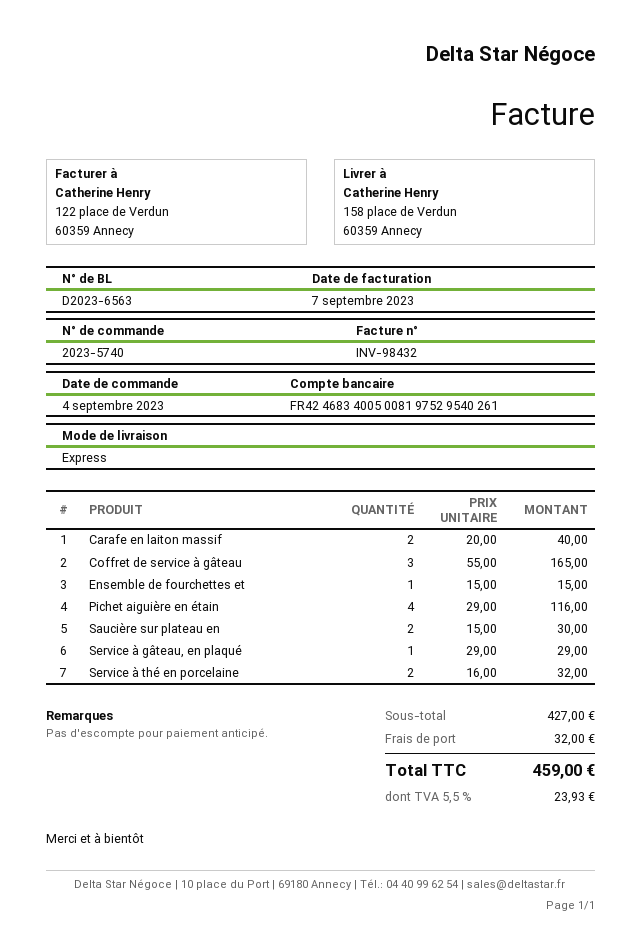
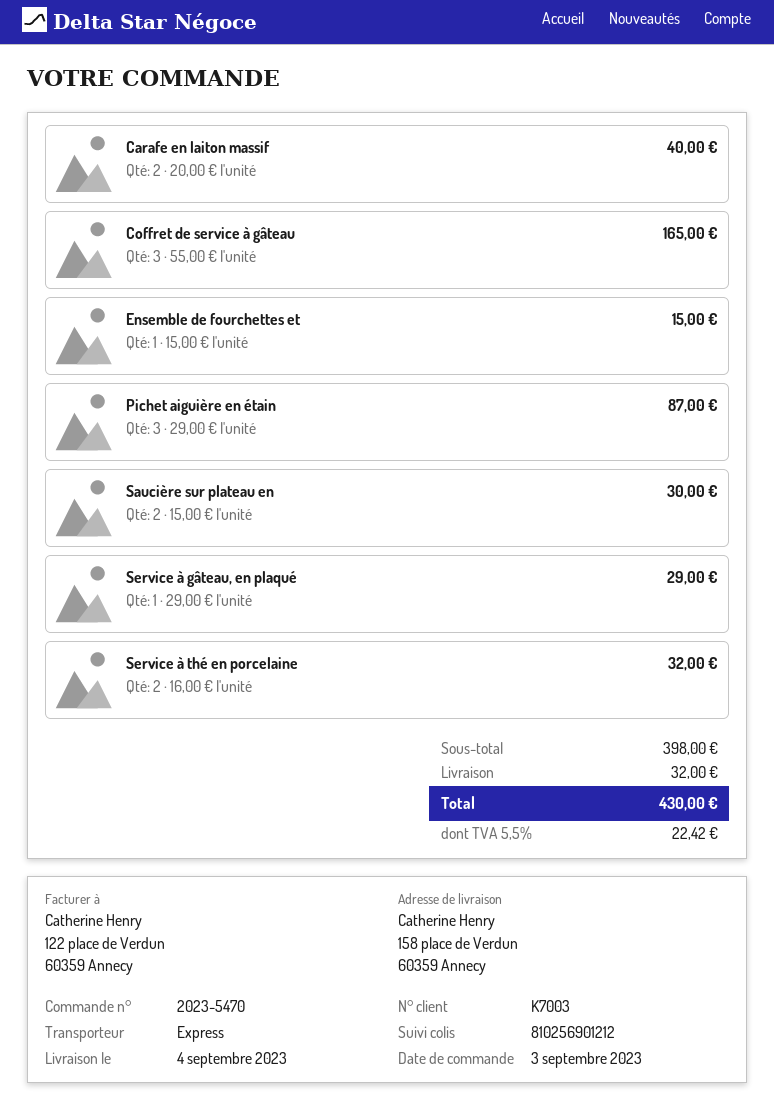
order number: 2023-5740 -> 2023-5470
order date: 2023-09-04 -> 2023-09-03
Pichet aiguière en étain: 4 x 29.00 = 116.00 -> 3 x 29.00 = 87.00
subtotal: 427.00 -> 398.00
tax: 5.5% = 23.93 -> 5.5% = 22.42
total: 459.00 -> 430.00

